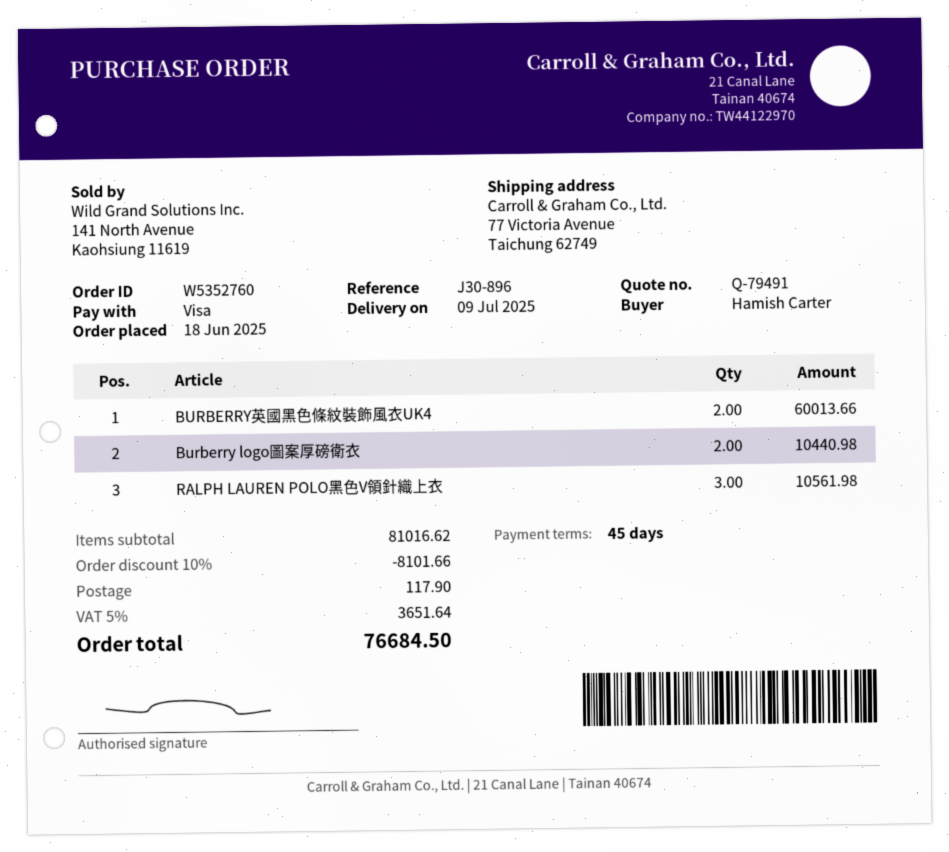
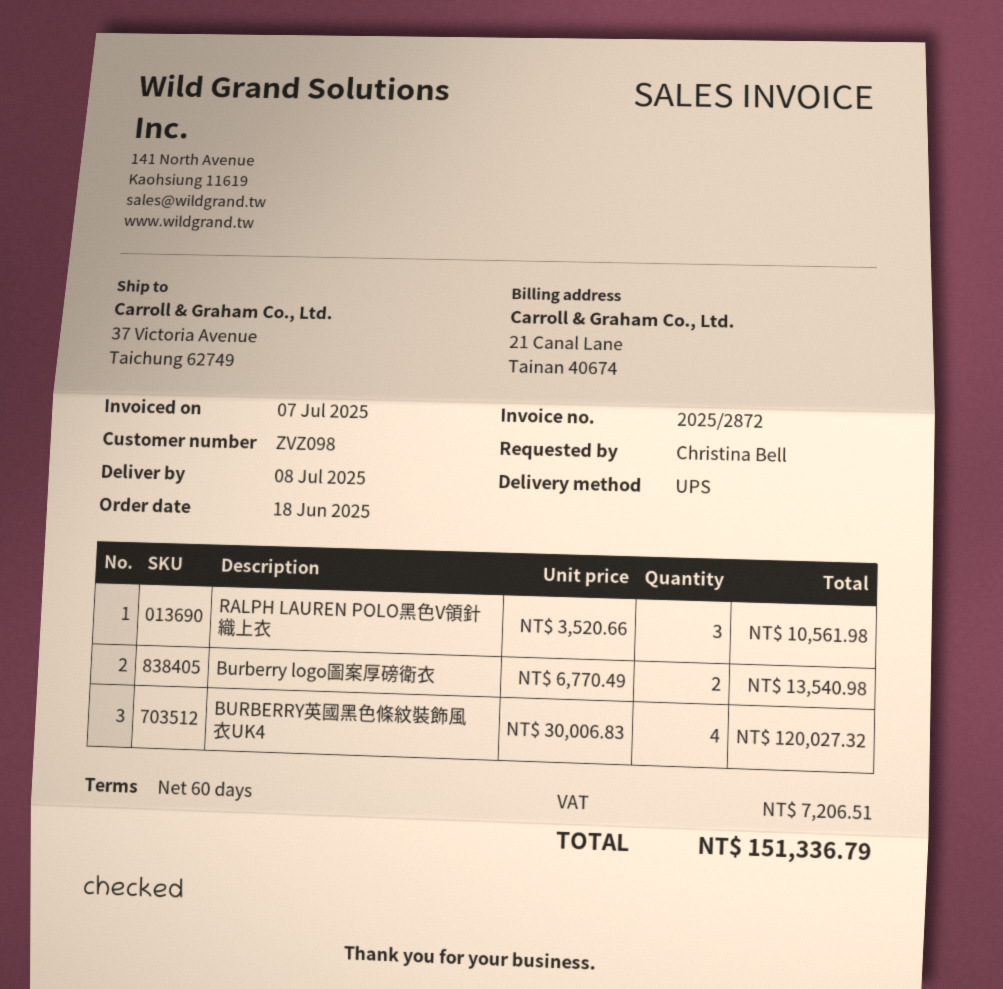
delivery date: 2025-07-09 -> 2025-07-08
payment terms: 45 days -> 60 days
ordered by: Hamish Carter -> Christina Bell
ship to: 77 Victoria Avenue, Taichung 62749 -> 37 Victoria Avenue, Taichung 62749
BURBERRY英國黑色條紋裝飾風衣UK4: 2 for 60013.66 -> 4 for 120027.32
Burberry logo圖案厚磅衛衣: 2 for 10440.98 -> 2 for 13540.98
discount: 10% = 8101.66 -> none
shipping: 117.90 -> none
tax: 3651.64 -> 7206.51
total: 76684.50 -> 151336.79

